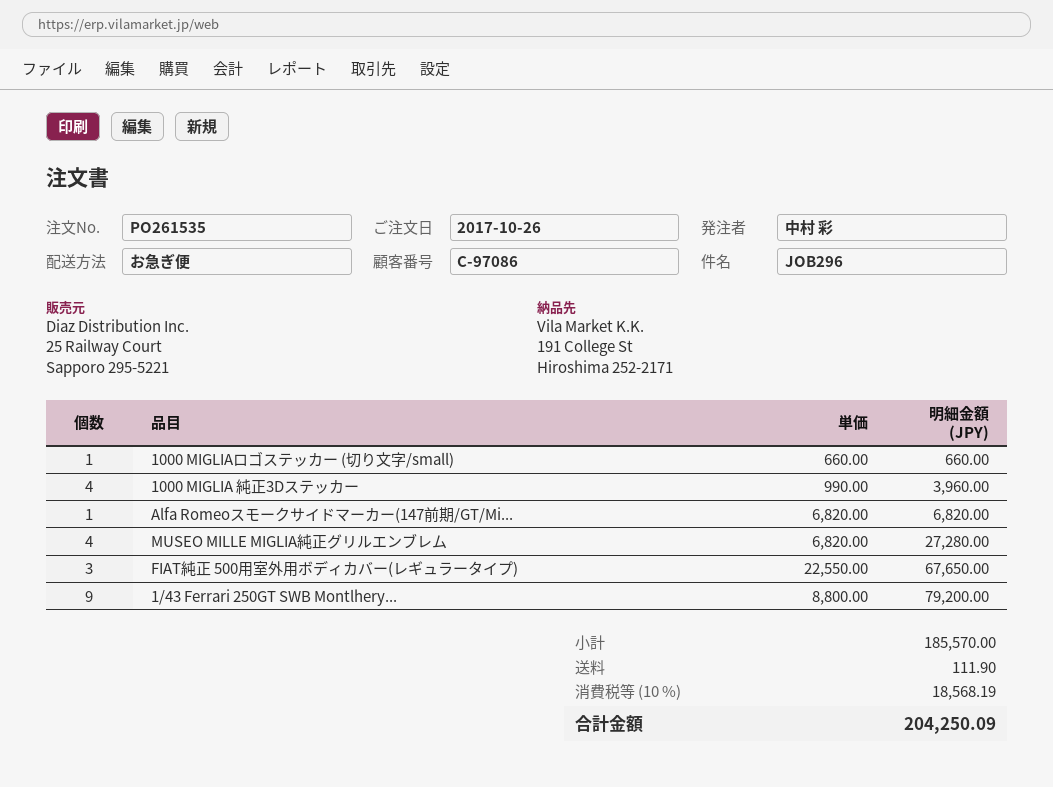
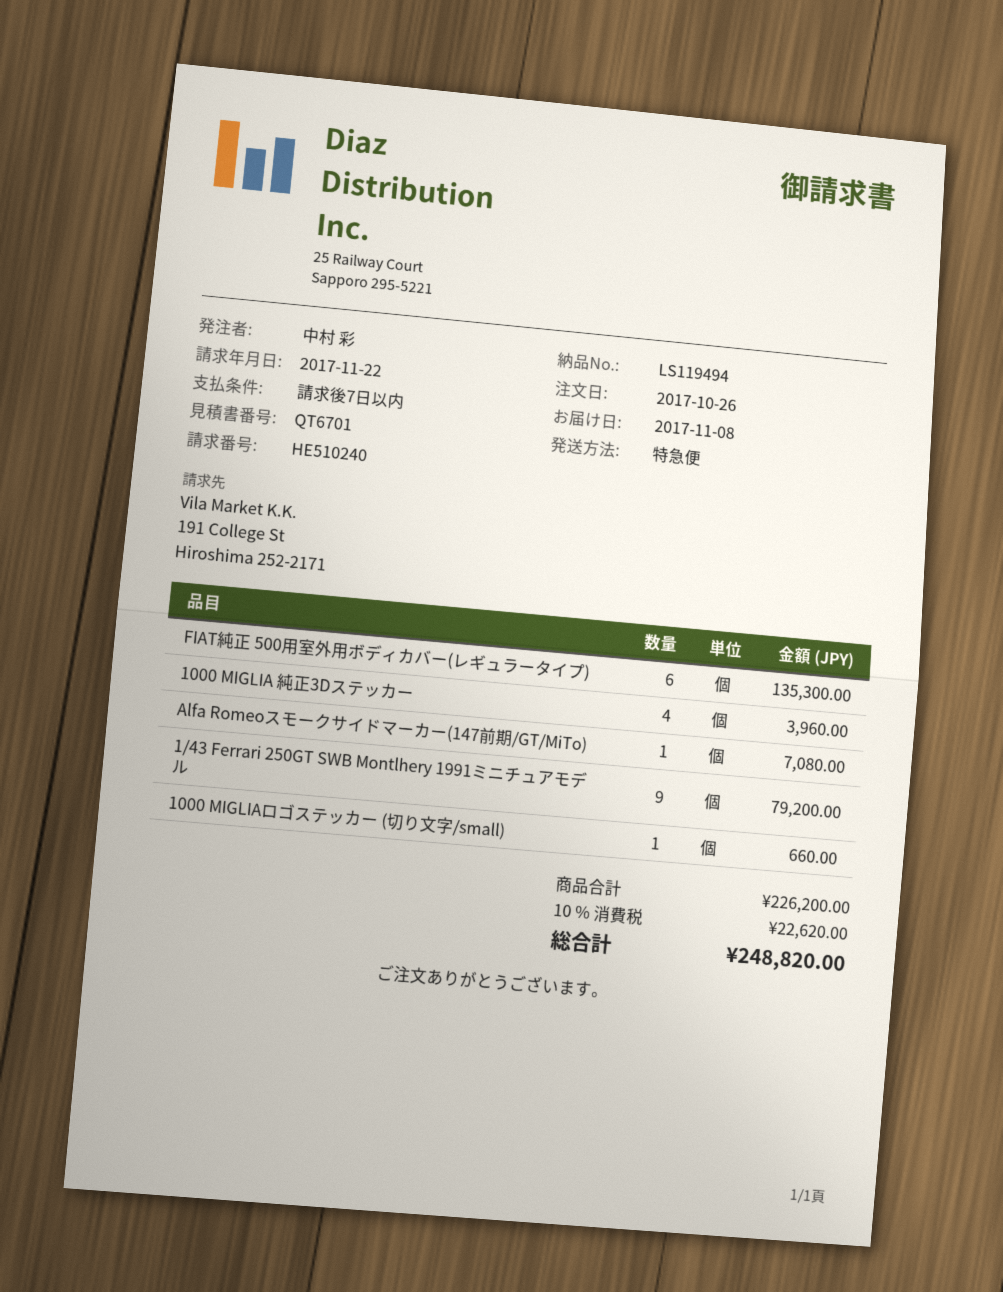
Alfa Romeoスモークサイドマーカー(147前期/GT/Mi...: 1 for 6820.00 -> 1 for 7080.00
MUSEO MILLE MIGLIA純正グリルエンブレム: 4 for 27280.00 -> none
FIAT純正 500用室外用ボディカバー(レギュラータイプ): 3 for 67650.00 -> 6 for 135300.00
subtotal: 185570.00 -> 226200.00
shipping: 111.90 -> none
tax: 10% = 18568.19 -> 10% = 22620.00
total: 204250.09 -> 248820.00

